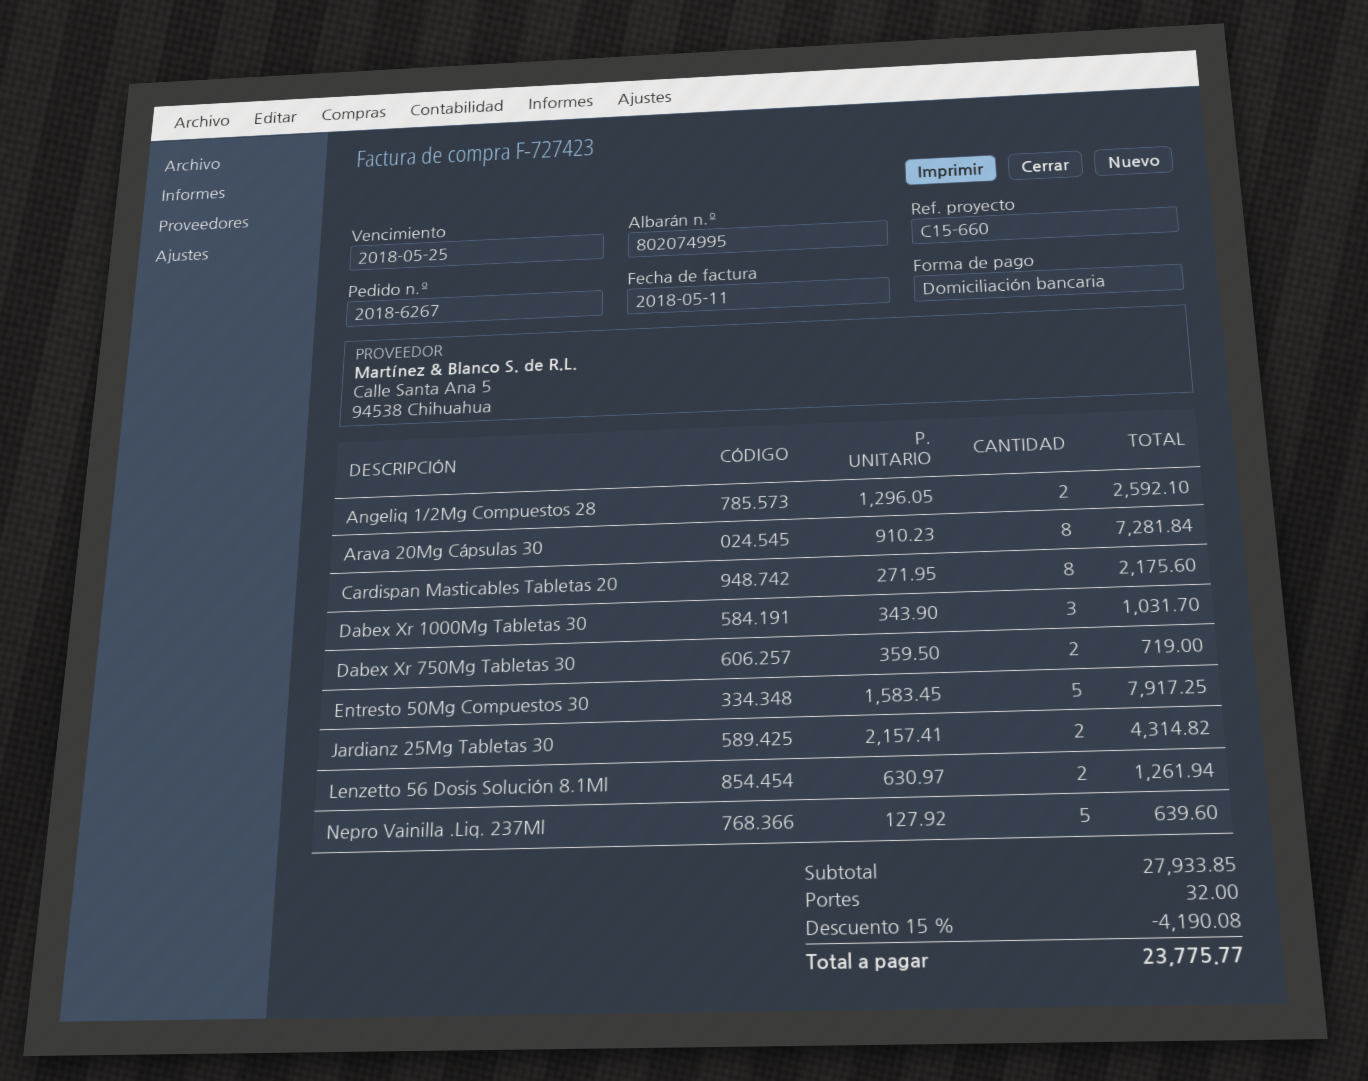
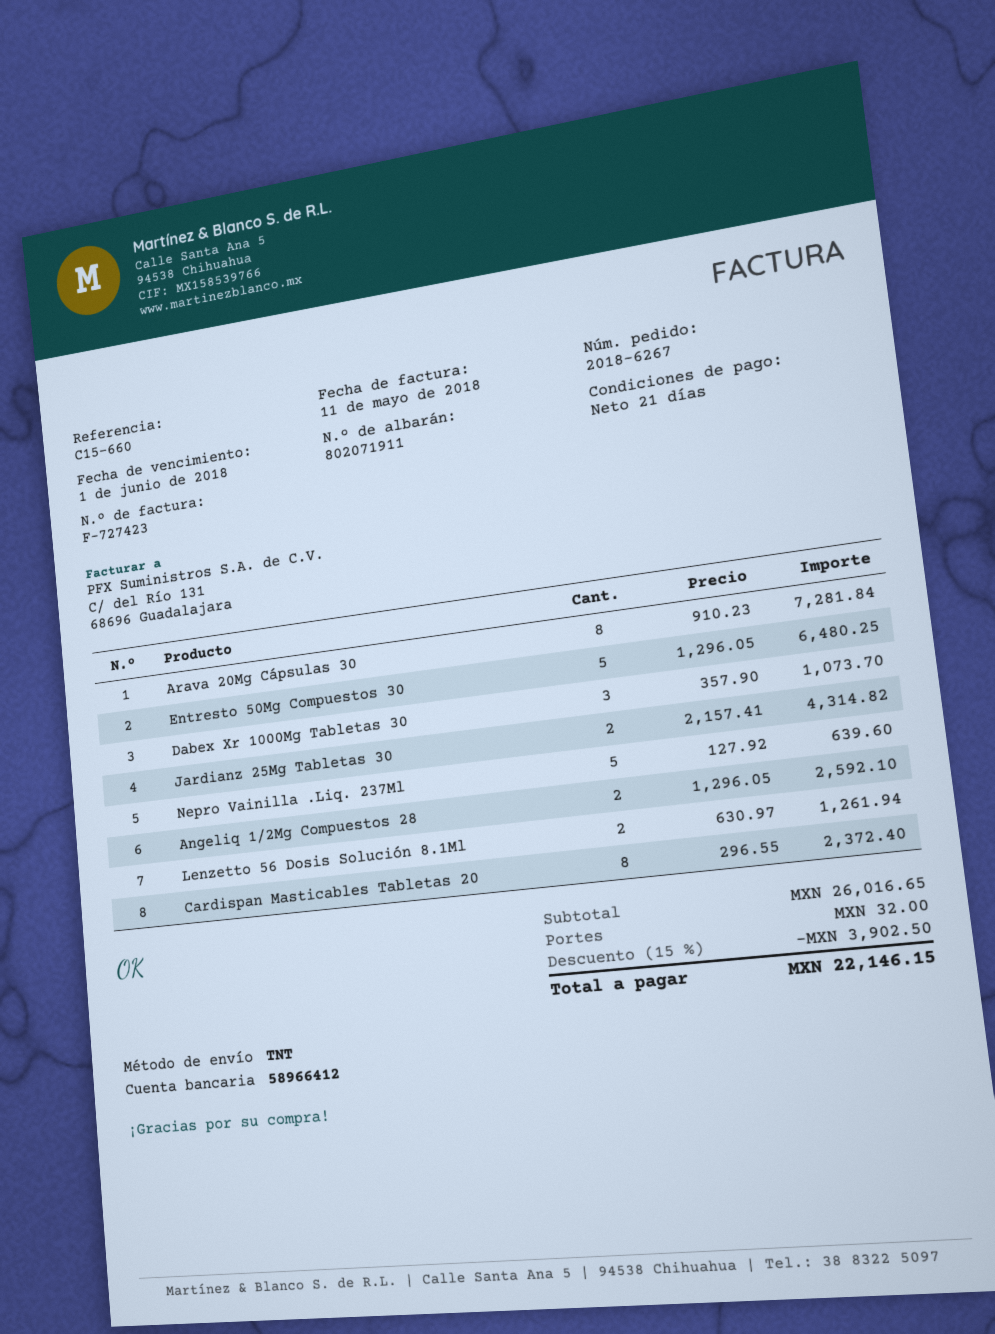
delivery note number: 802074995 -> 802071911
due date: 2018-05-25 -> 2018-06-01
Cardispan Masticables Tabletas 20: 8 x 271.95 = 2175.60 -> 8 x 296.55 = 2372.40
Dabex Xr 1000Mg Tabletas 30: 3 x 343.90 = 1031.70 -> 3 x 357.90 = 1073.70
Dabex Xr 750Mg Tabletas 30: 2 x 359.50 = 719.00 -> none
Entresto 50Mg Compuestos 30: 5 x 1583.45 = 7917.25 -> 5 x 1296.05 = 6480.25
subtotal: 27933.85 -> 26016.65
discount: 15% = 4190.08 -> 15% = 3902.50
total: 23775.77 -> 22146.15

